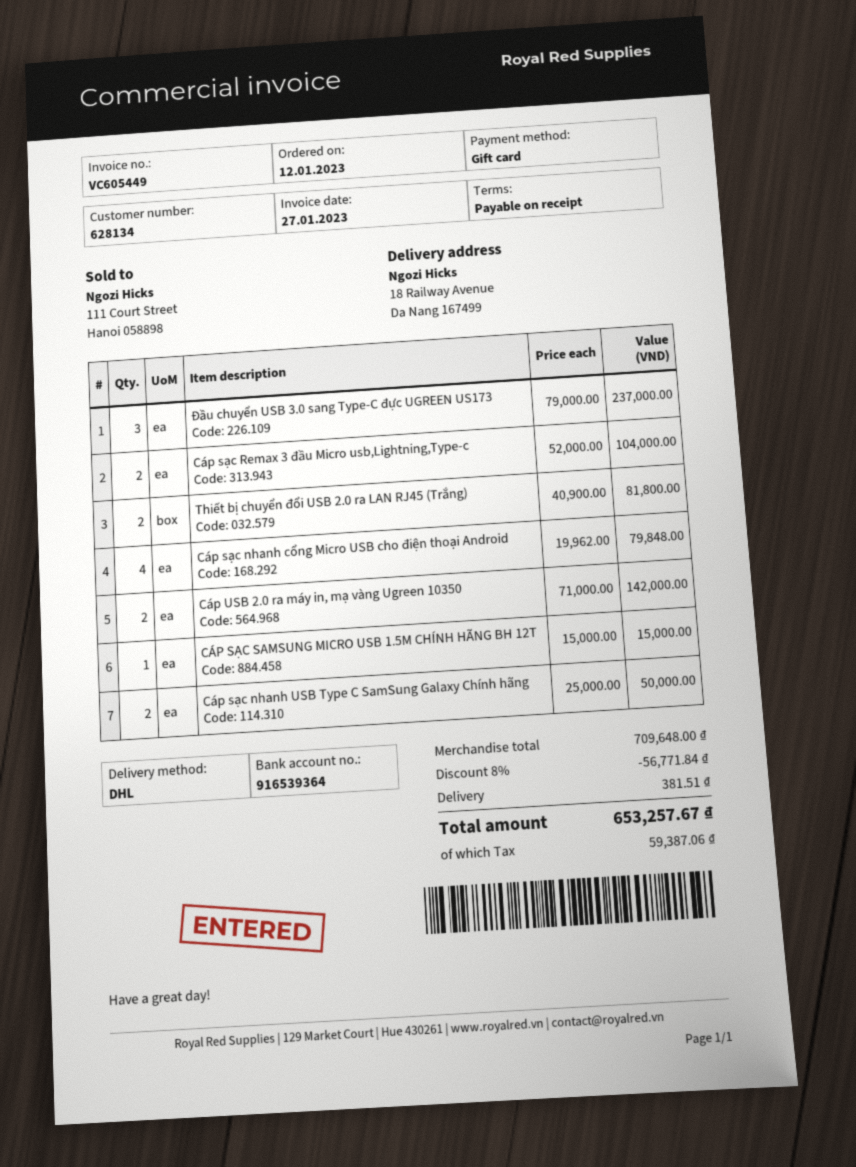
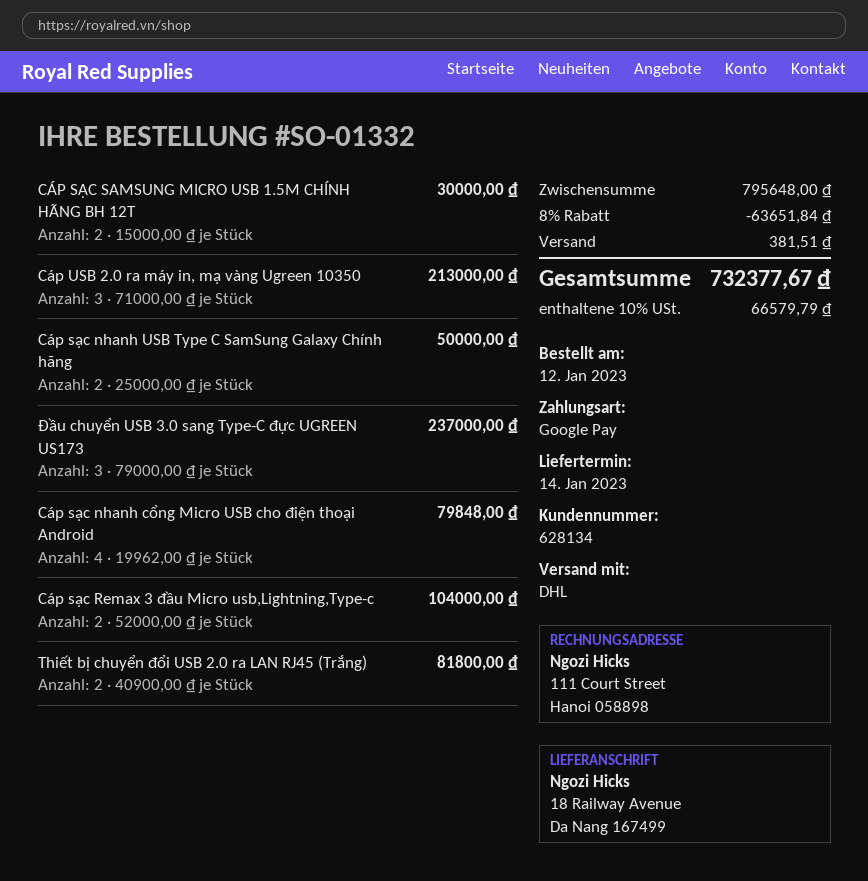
payment method: gift card -> Google Pay
Cáp USB 2.0 ra máy in, mạ vàng Ugreen 10350: 2 x 71000.00 = 142000.00 -> 3 x 71000.00 = 213000.00
CÁP SẠC SAMSUNG MICRO USB 1.5M CHÍNH HÃNG BH 12T: 1 x 15000.00 = 15000.00 -> 2 x 15000.00 = 30000.00
subtotal: 709648.00 -> 795648.00
discount: 8% = 56771.84 -> 8% = 63651.84
tax: 59387.06 -> 66579.79
total: 653257.67 -> 732377.67

